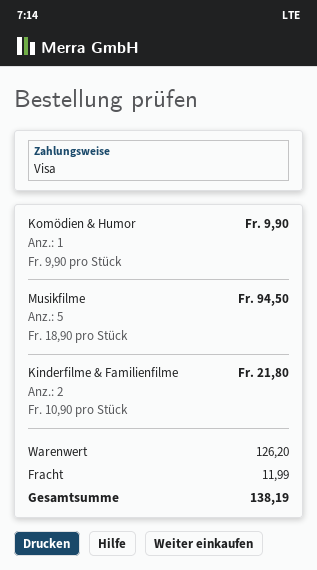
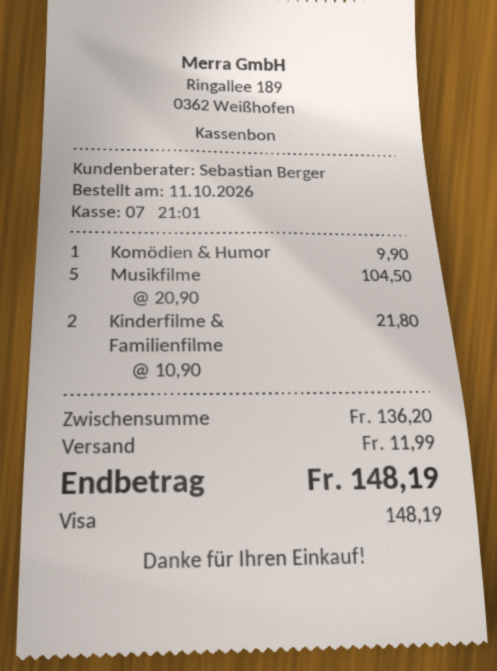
Musikfilme: 5 x 18.90 = 94.50 -> 5 x 20.90 = 104.50
subtotal: 126.20 -> 136.20
total: 138.19 -> 148.19

